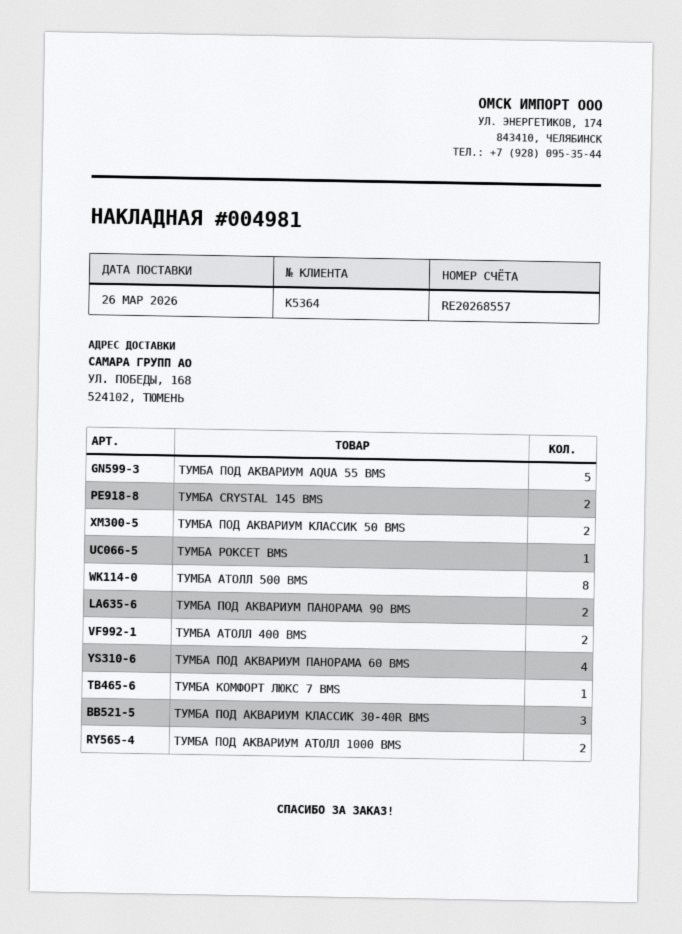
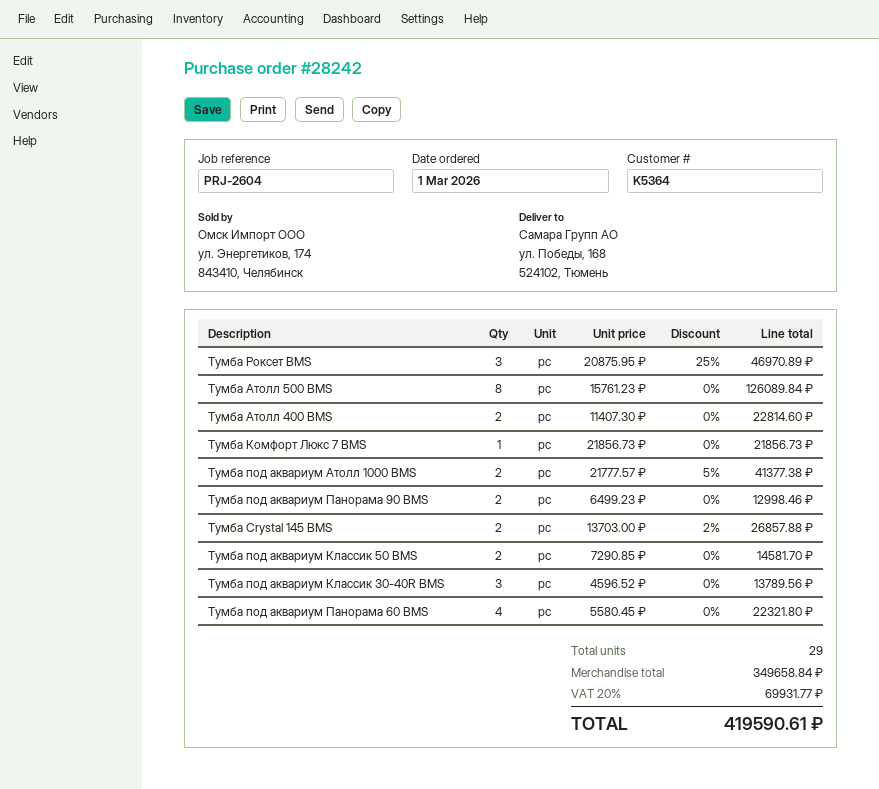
ТУМБА ПОД АКВАРИУМ AQUA 55 BMS: 5 -> none
ТУМБА РОКСЕТ BMS: 1 -> 3

